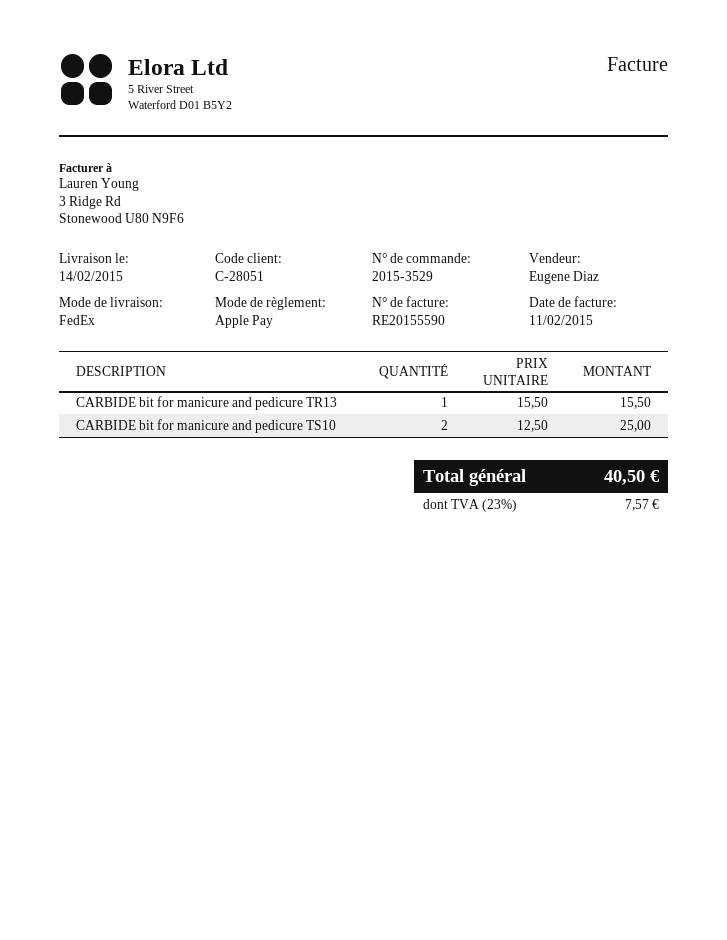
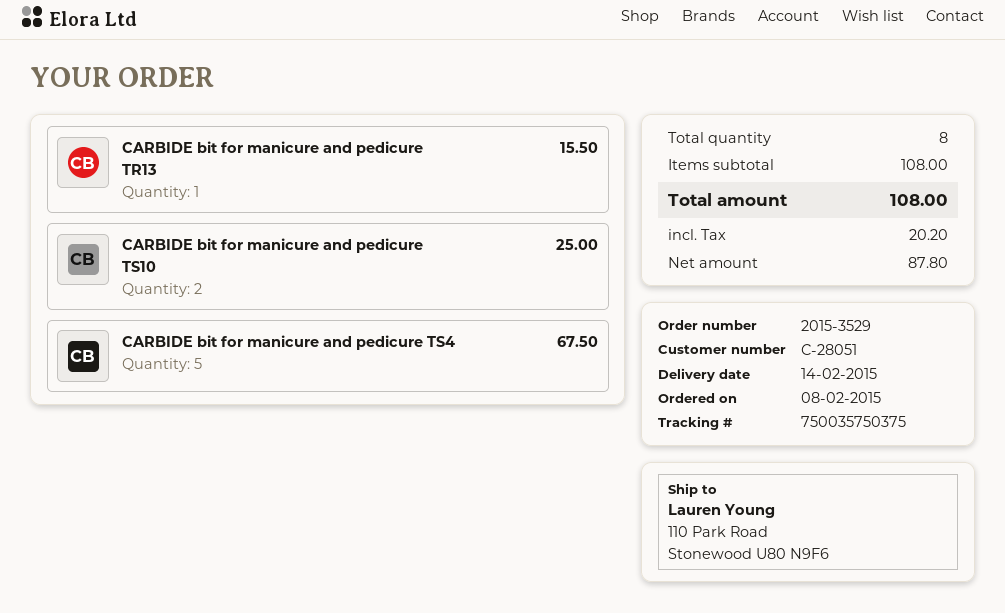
CARBIDE bit for manicure and pedicure TS4: none -> 5 for 67.50
tax: 7.57 -> 20.20
total: 40.50 -> 108.00

